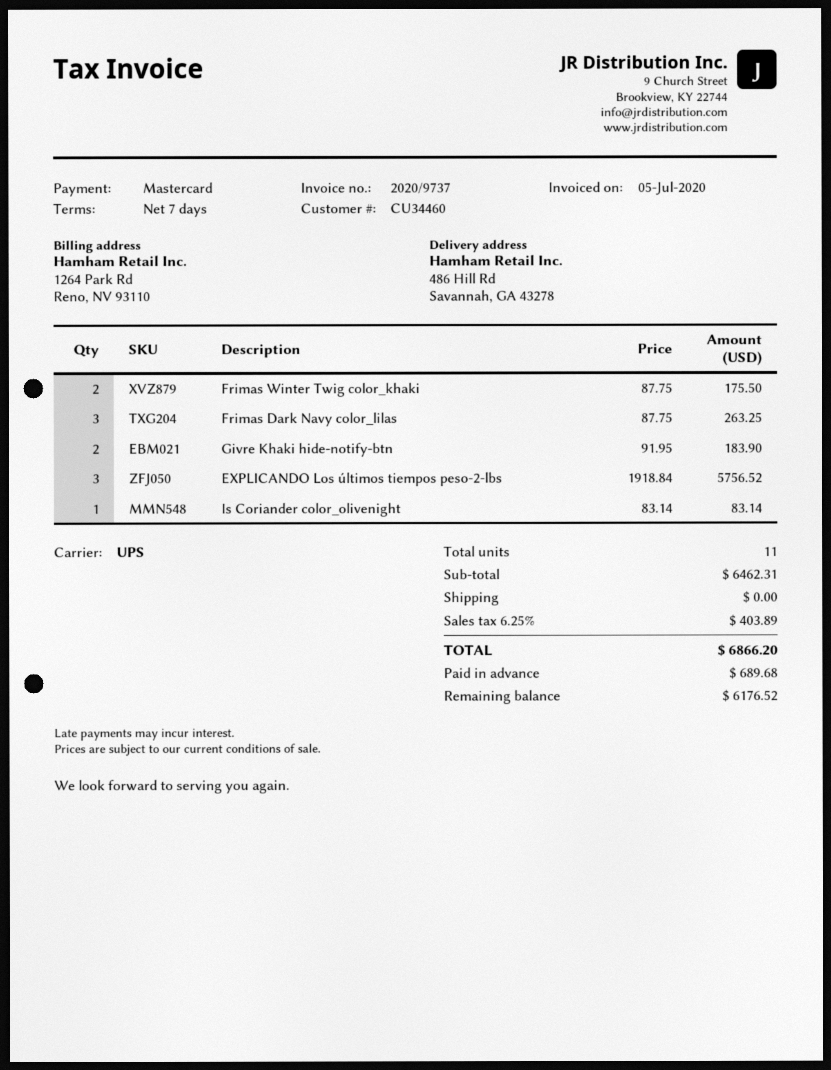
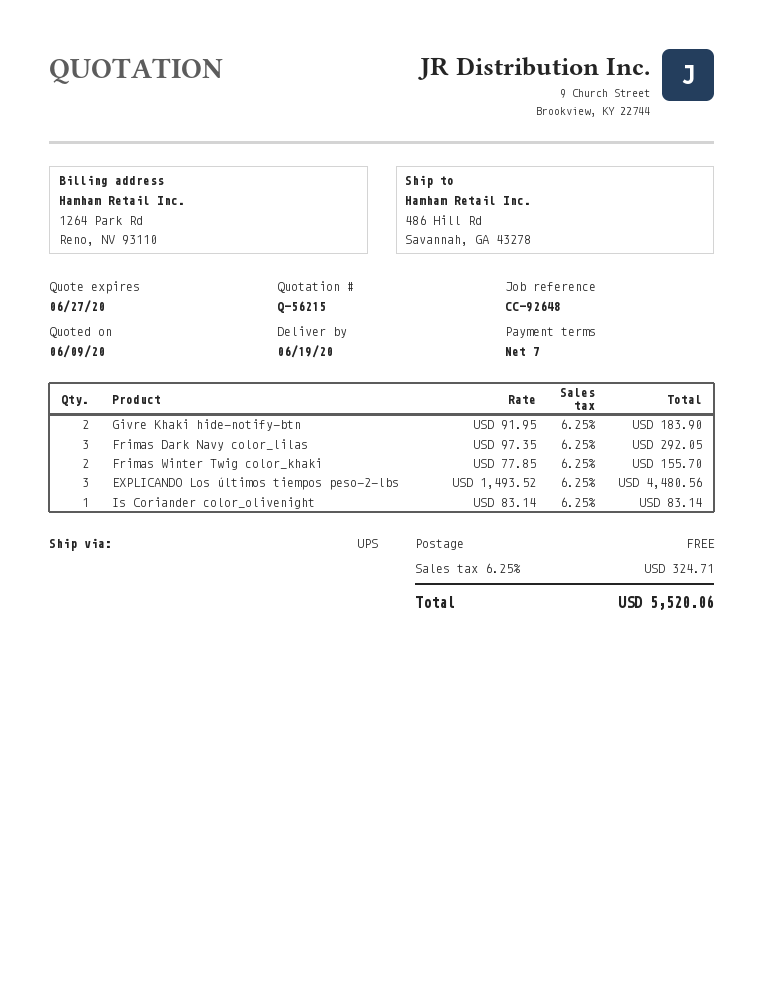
Frimas Winter Twig color_khaki: 2 x 87.75 = 175.50 -> 2 x 77.85 = 155.70
Frimas Dark Navy color_lilas: 3 x 87.75 = 263.25 -> 3 x 97.35 = 292.05
EXPLICANDO Los últimos tiempos peso-2-lbs: 3 x 1918.84 = 5756.52 -> 3 x 1493.52 = 4480.56
tax: 6.25% = 403.89 -> 6.25% = 324.71
total: 6866.20 -> 5520.06

